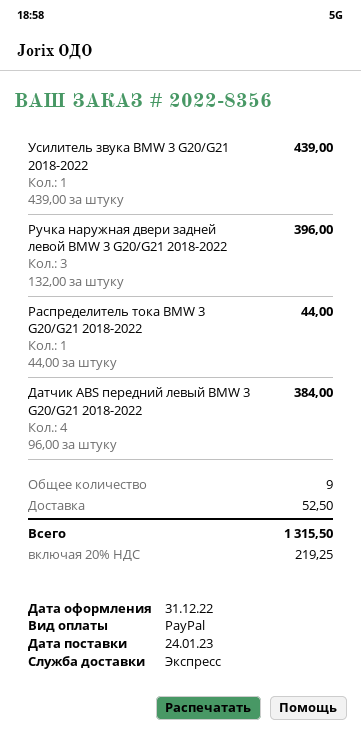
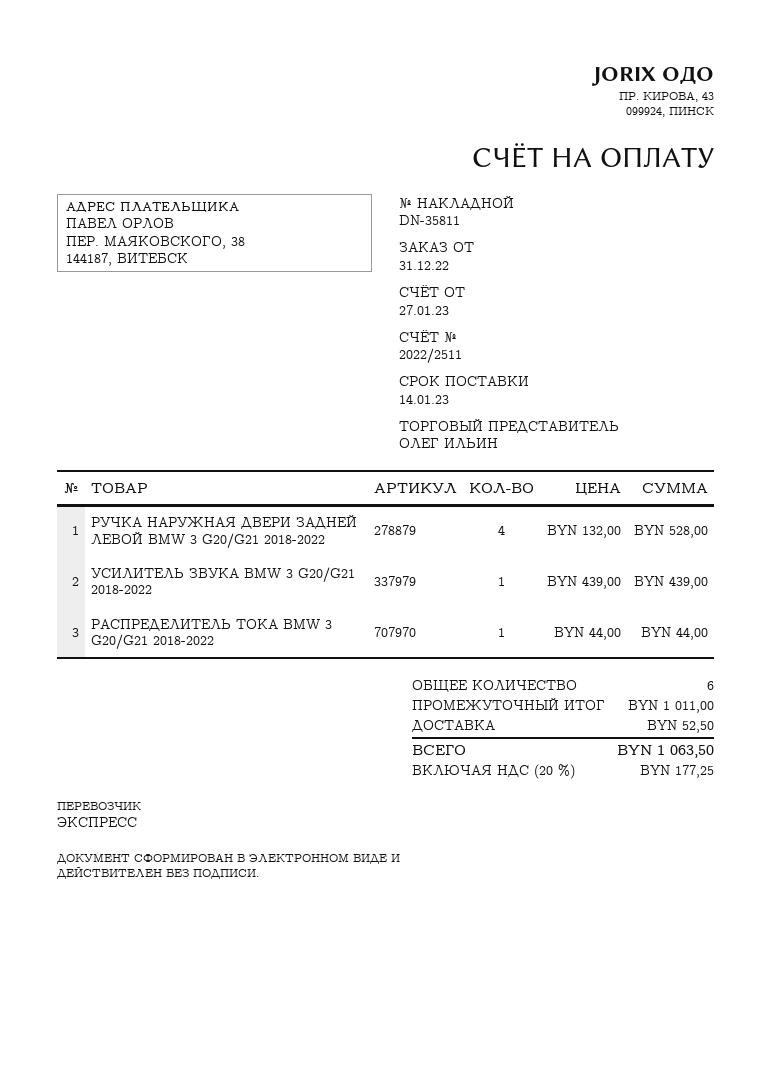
delivery date: 2023-01-24 -> 2023-01-14
Ручка наружная двери задней левой BMW 3 G20/G21 2018-2022: 3 x 132.00 = 396.00 -> 4 x 132.00 = 528.00
Датчик ABS передний левый BMW 3 G20/G21 2018-2022: 4 x 96.00 = 384.00 -> none
total quantity: 9 -> 6
tax: 20% = 219.25 -> 20% = 177.25
total: 1315.50 -> 1063.50

